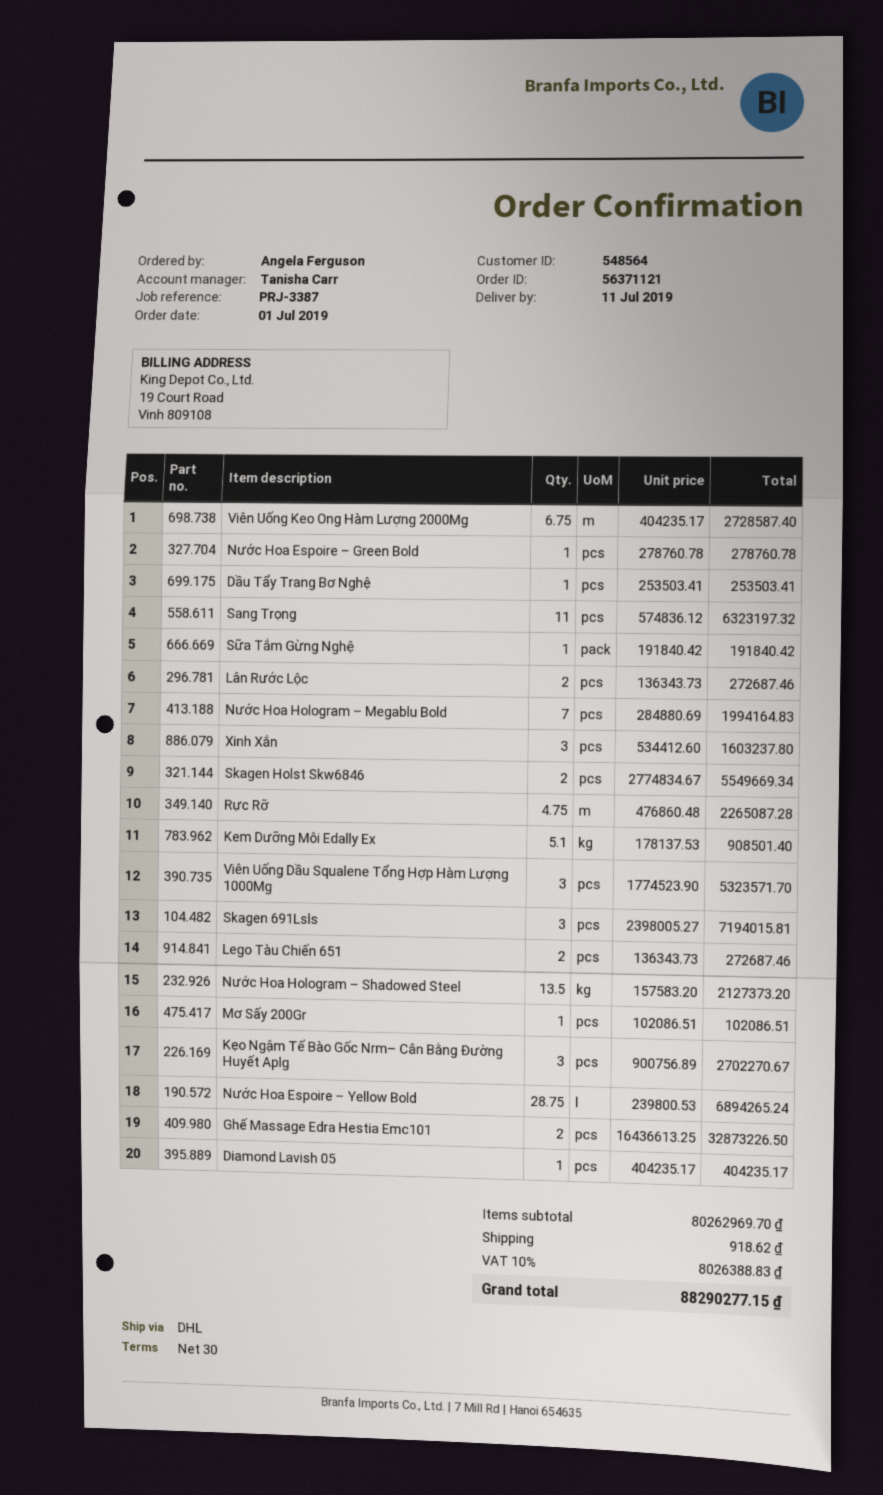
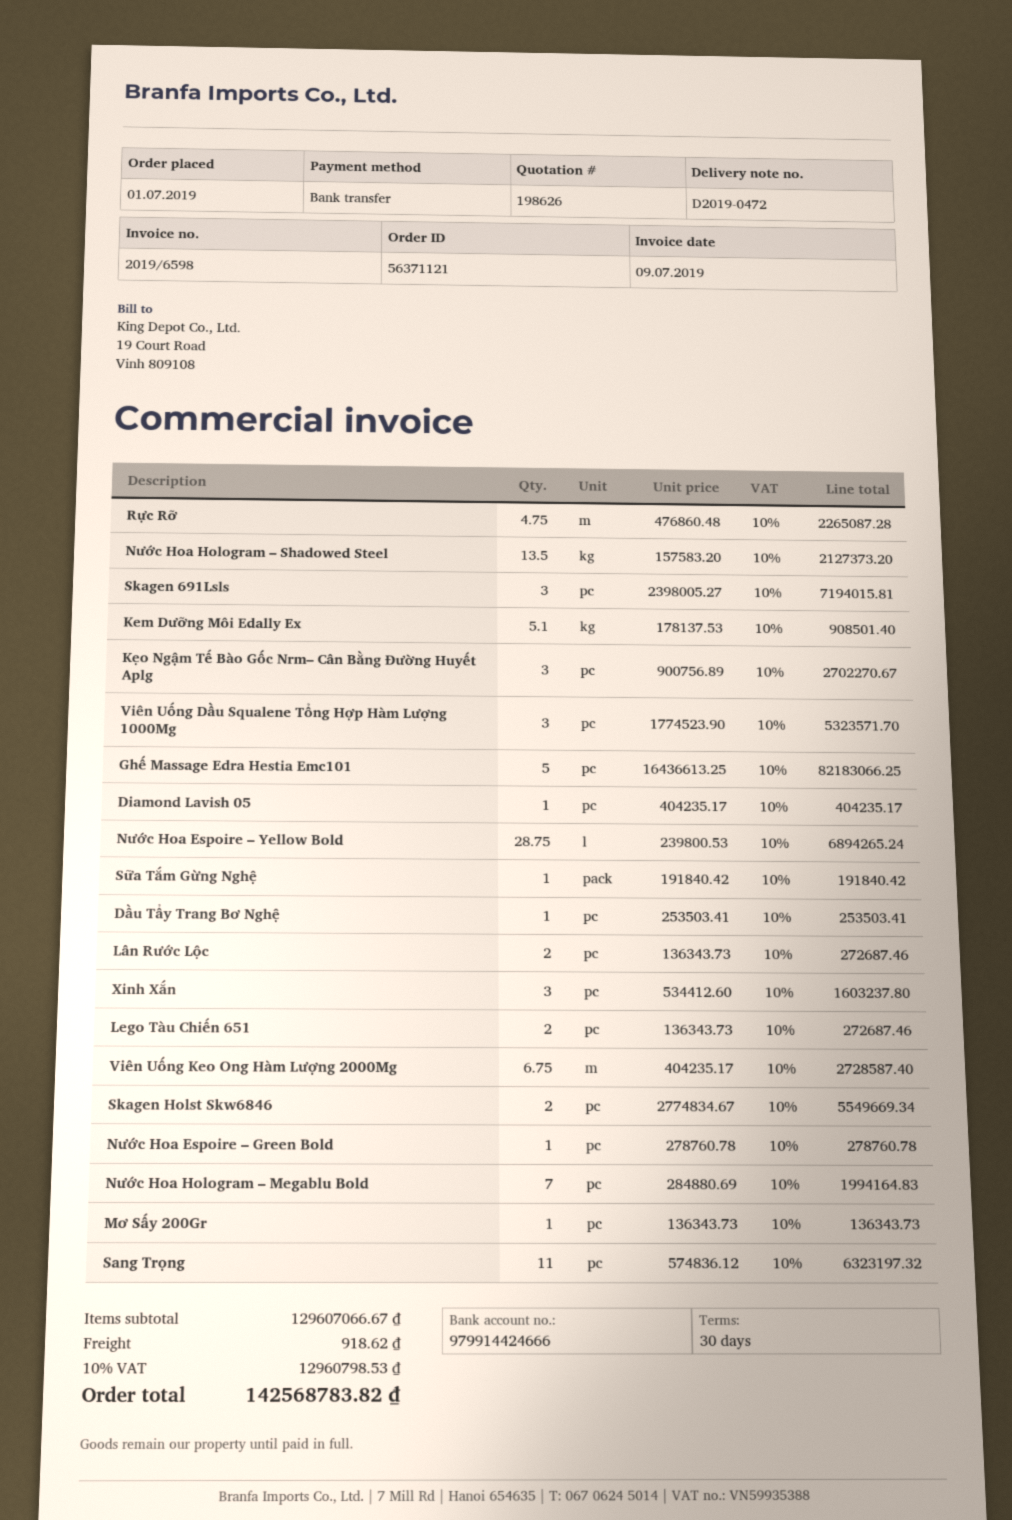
Mơ Sấy 200Gr: 1 x 102086.51 = 102086.51 -> 1 x 136343.73 = 136343.73
Ghế Massage Edra Hestia Emc101: 2 x 16436613.25 = 32873226.50 -> 5 x 16436613.25 = 82183066.25
subtotal: 80262969.70 -> 129607066.67
tax: 10% = 8026388.83 -> 10% = 12960798.53
total: 88290277.15 -> 142568783.82

